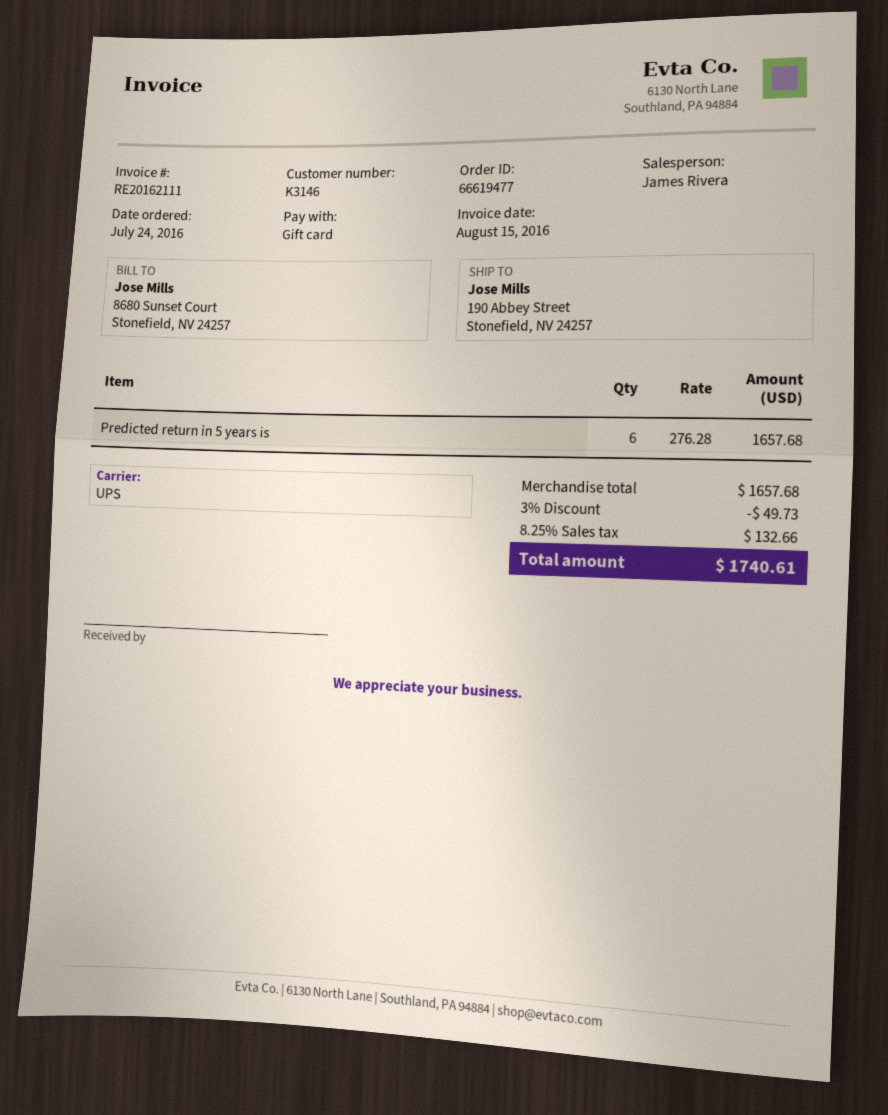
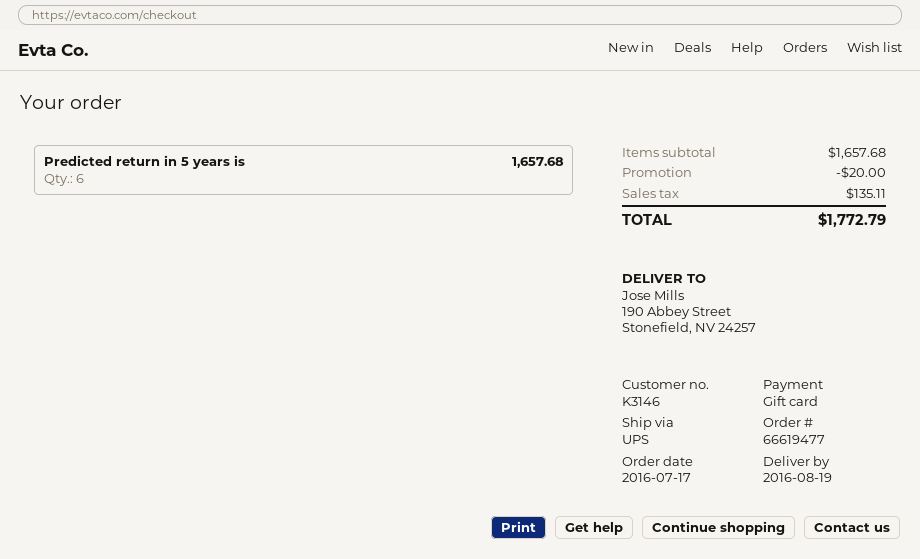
order date: 2016-07-24 -> 2016-07-17
discount: 49.73 -> 20.00
tax: 132.66 -> 135.11
total: 1740.61 -> 1772.79

